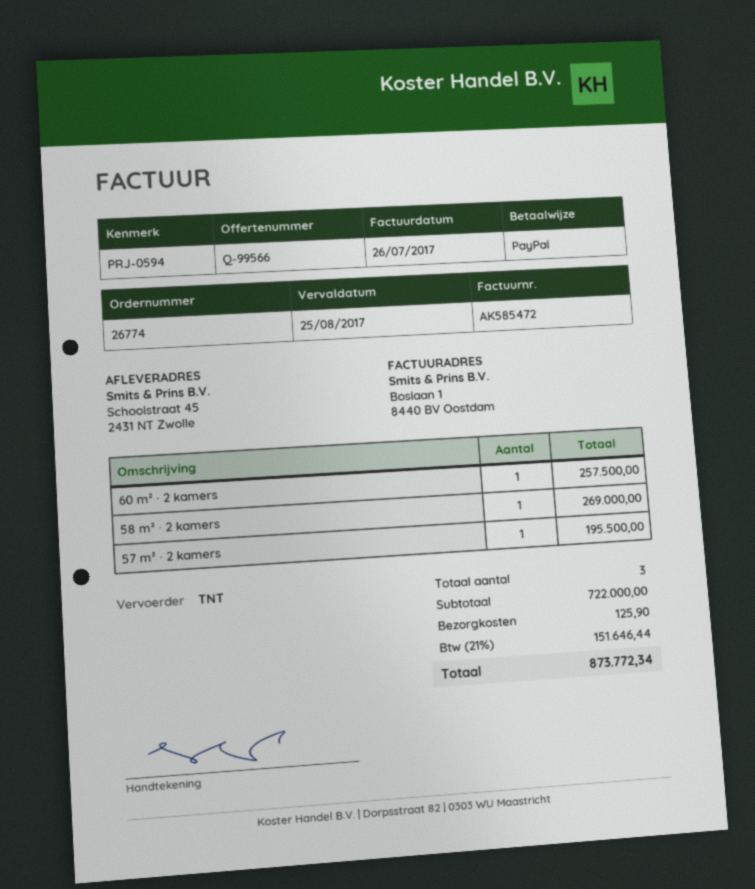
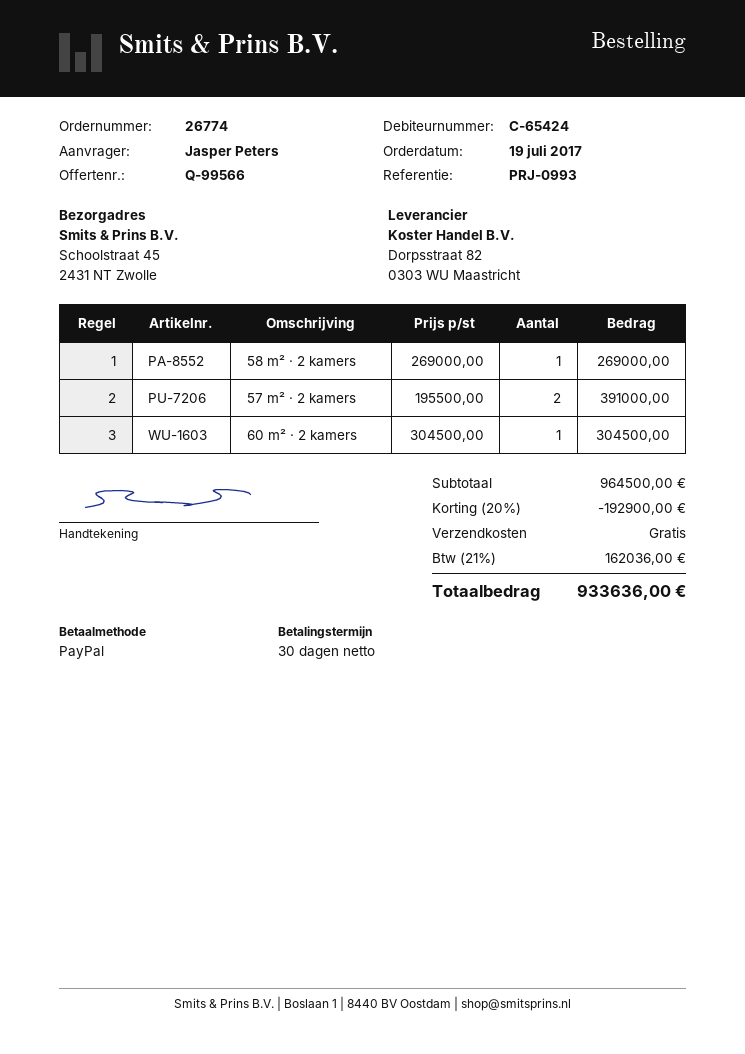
reference: PRJ-0594 -> PRJ-0993
60 m² · 2 kamers: 1 for 257500.00 -> 1 for 304500.00
57 m² · 2 kamers: 1 for 195500.00 -> 2 for 391000.00
subtotal: 722000.00 -> 964500.00
discount: none -> 20% = 192900.00
shipping: 125.90 -> 0.00
tax: 21% = 151646.44 -> 21% = 162036.00
total: 873772.34 -> 933636.00

